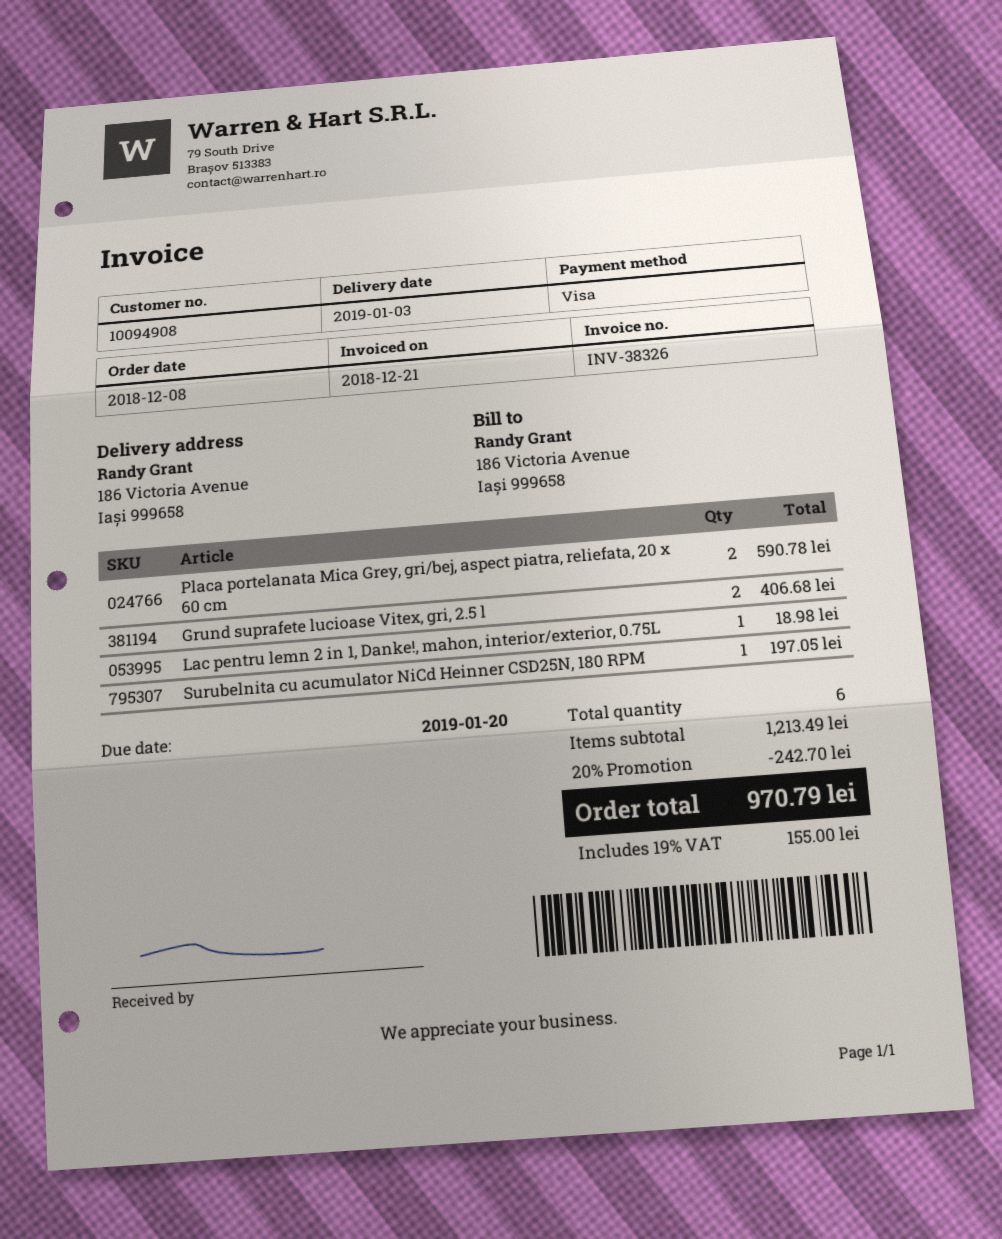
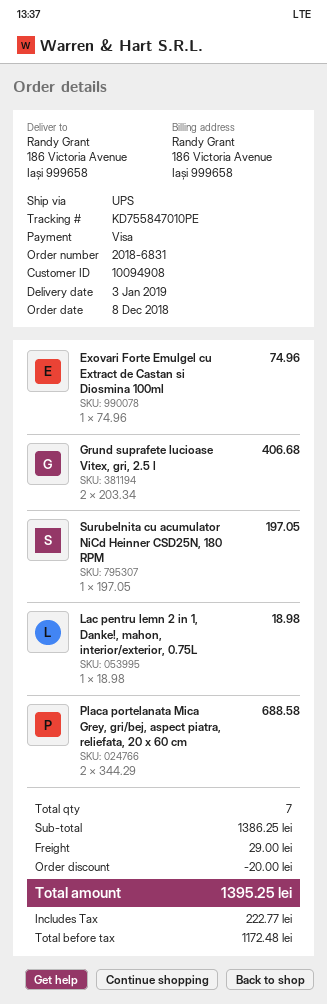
Placa portelanata Mica Grey, gri/bej, aspect piatra, reliefata, 20 x 60 cm: 2 for 590.78 -> 2 for 688.58
Exovari Forte Emulgel cu Extract de Castan si Diosmina 100ml: none -> 1 for 74.96
total quantity: 6 -> 7
subtotal: 1213.49 -> 1386.25
discount: 242.70 -> 20.00
shipping: none -> 29.00
tax: 155.00 -> 222.77
total: 970.79 -> 1395.25

